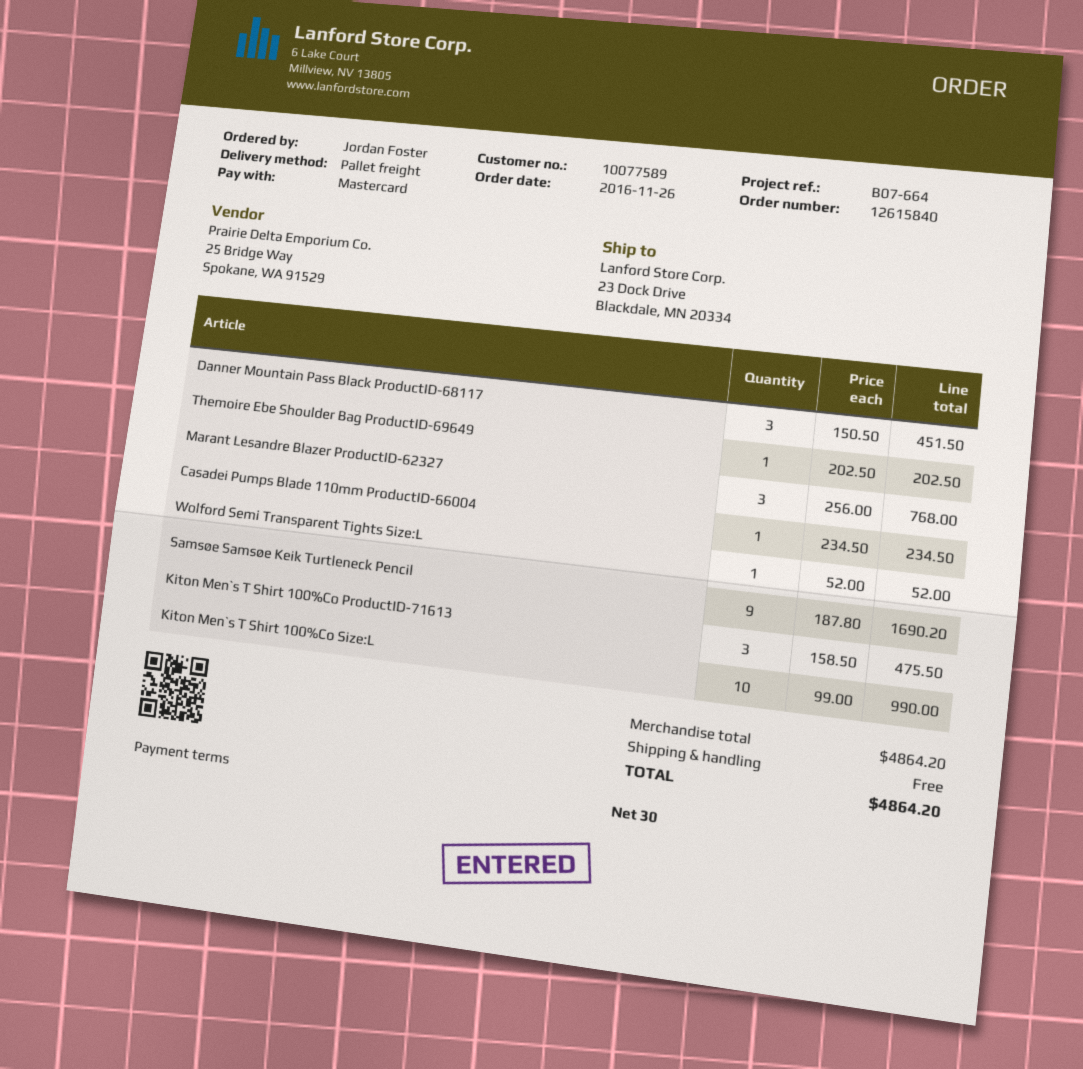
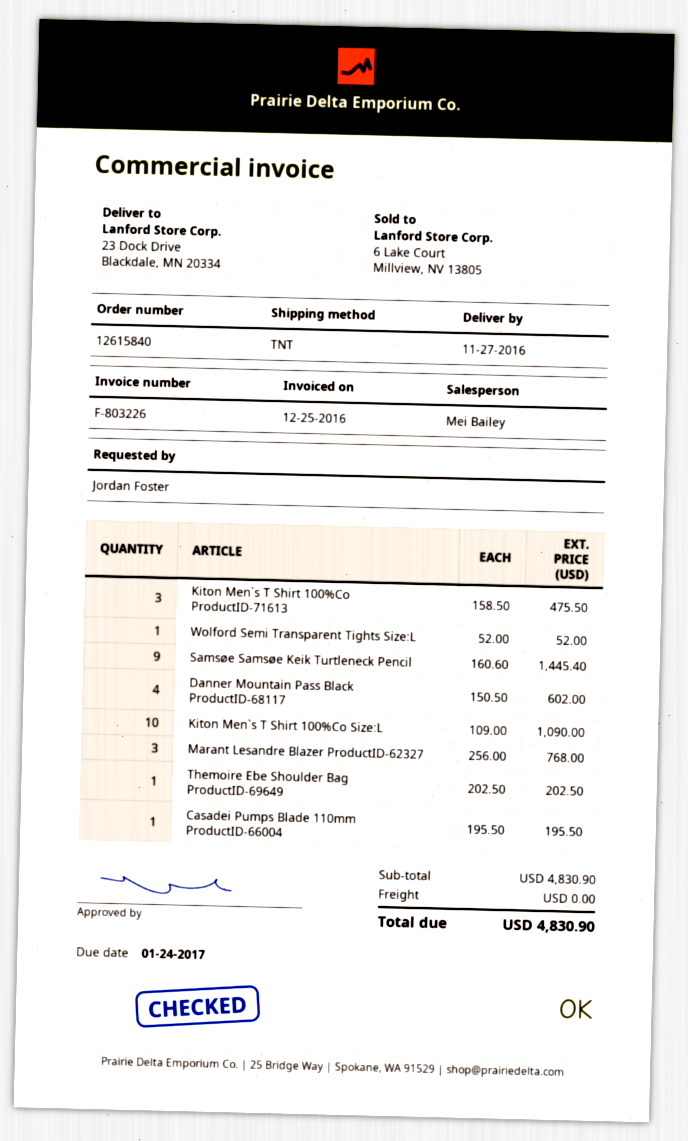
shipping method: pallet freight -> TNT
Danner Mountain Pass Black ProductID-68117: 3 x 150.50 = 451.50 -> 4 x 150.50 = 602.00
Casadei Pumps Blade 110mm ProductID-66004: 1 x 234.50 = 234.50 -> 1 x 195.50 = 195.50
Samsøe Samsøe Keik Turtleneck Pencil: 9 x 187.80 = 1690.20 -> 9 x 160.60 = 1445.40
Kiton Men`s T Shirt 100%Co Size:L: 10 x 99.00 = 990.00 -> 10 x 109.00 = 1090.00
subtotal: 4864.20 -> 4830.90
total: 4864.20 -> 4830.90

